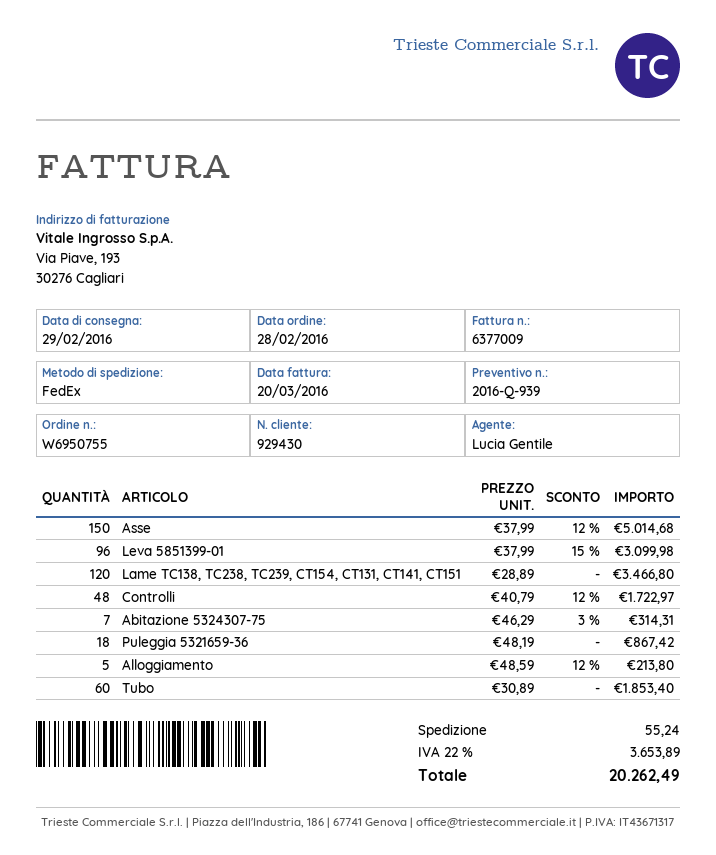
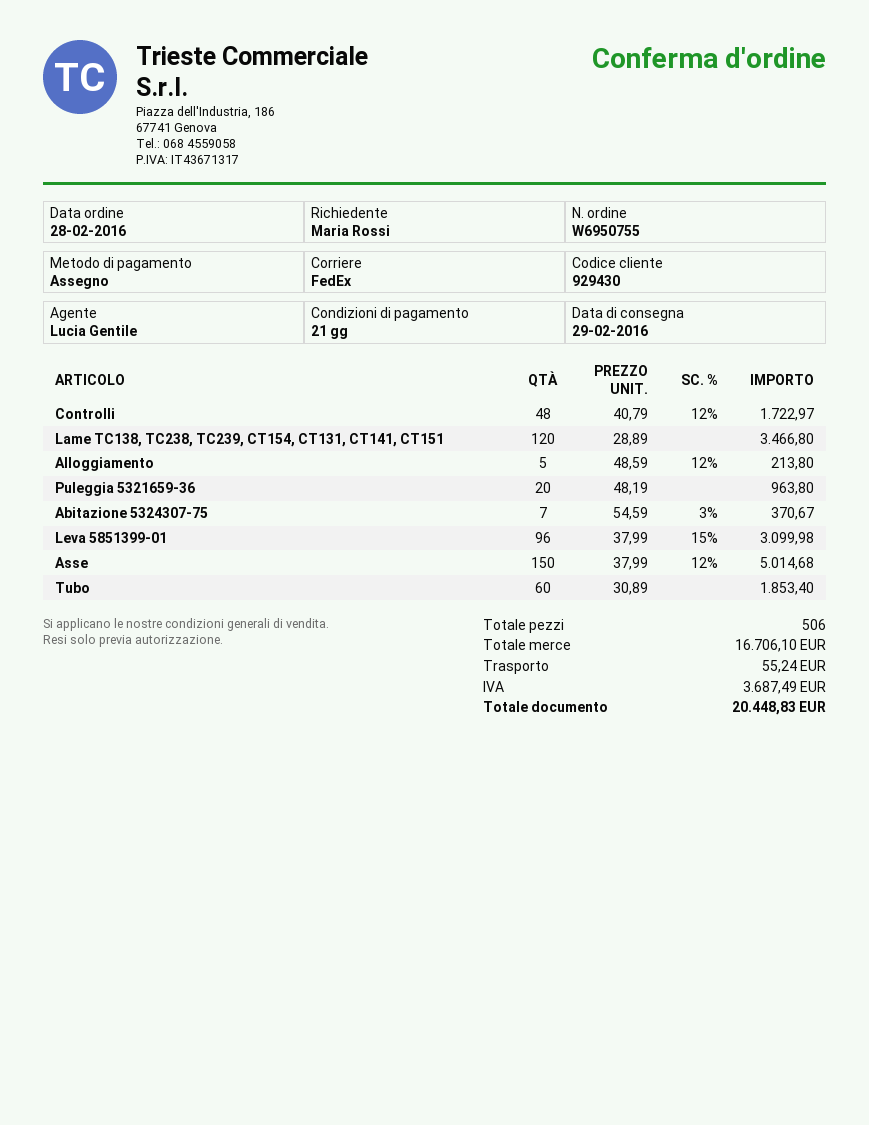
Abitazione 5324307-75: 7 x 46.29 - 3% = 314.31 -> 7 x 54.59 - 3% = 370.67
Puleggia 5321659-36: 18 x 48.19 = 867.42 -> 20 x 48.19 = 963.80
tax: 3653.89 -> 3687.49
total: 20262.49 -> 20448.83

